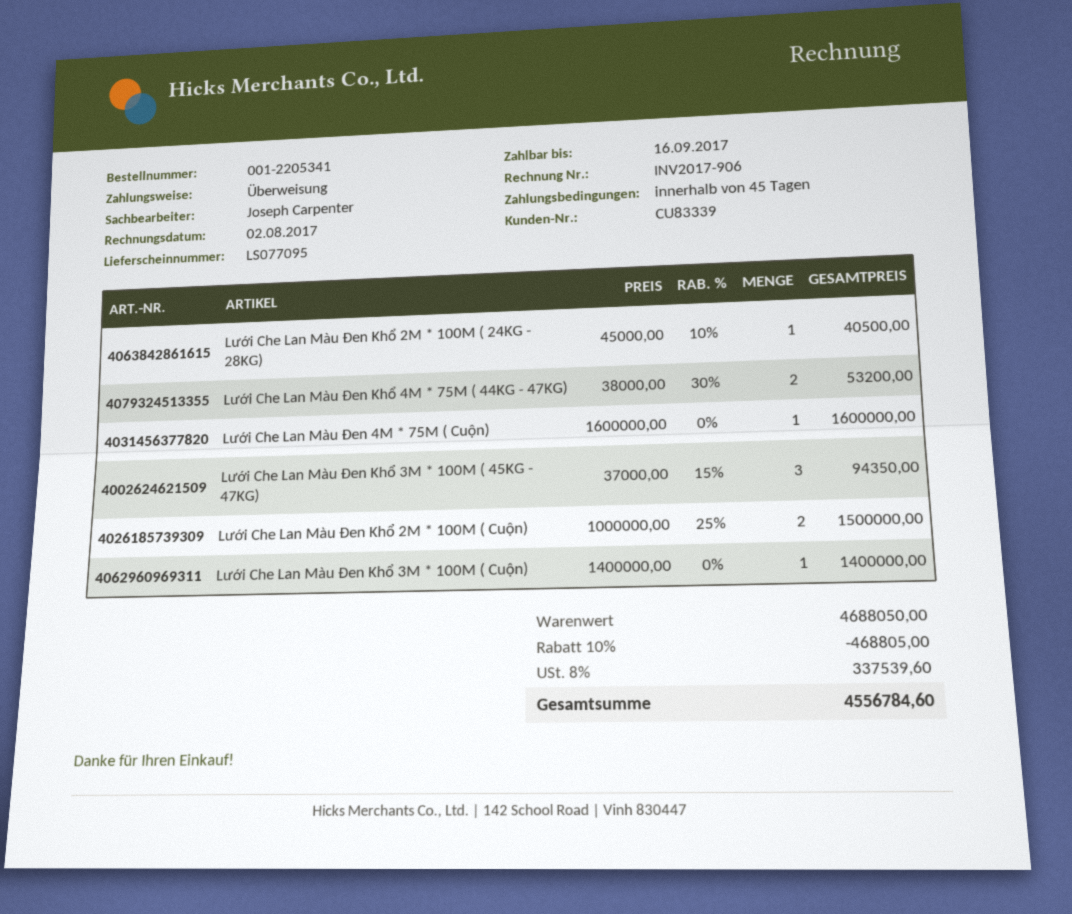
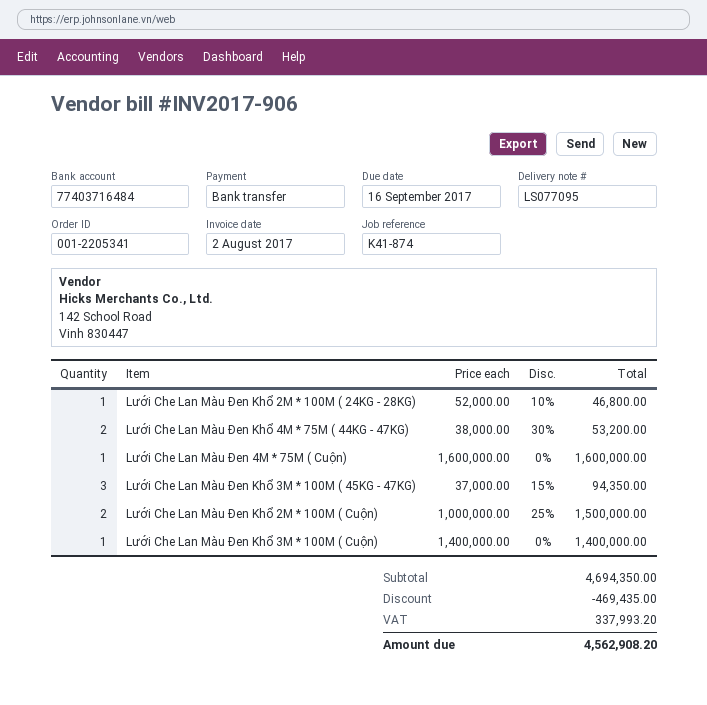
Lưới Che Lan Màu Đen Khổ 2M * 100M ( 24KG - 28KG): 1 x 45000.00 - 10% = 40500.00 -> 1 x 52000.00 - 10% = 46800.00
subtotal: 4688050.00 -> 4694350.00
discount: 468805.00 -> 469435.00
tax: 337539.60 -> 337993.20
total: 4556784.60 -> 4562908.20

